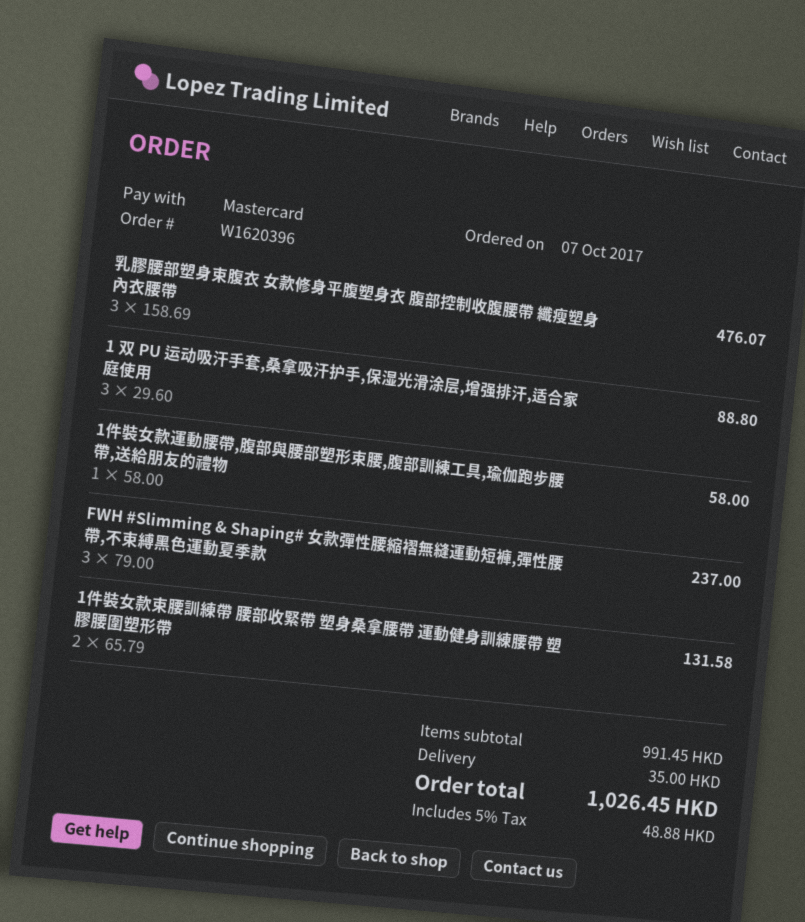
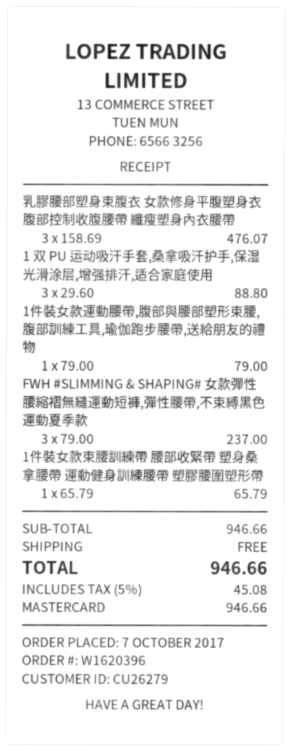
1件裝女款運動腰帶,腹部與腰部塑形束腰,腹部訓練工具,瑜伽跑步腰帶,送給朋友的禮物: 1 x 58.00 = 58.00 -> 1 x 79.00 = 79.00
1件裝女款束腰訓練帶 腰部收緊帶 塑身桑拿腰帶 運動健身訓練腰帶 塑膠腰圍塑形帶: 2 x 65.79 = 131.58 -> 1 x 65.79 = 65.79
subtotal: 991.45 -> 946.66
shipping: 35.00 -> 0.00
tax: 5% = 48.88 -> 5% = 45.08
total: 1026.45 -> 946.66

